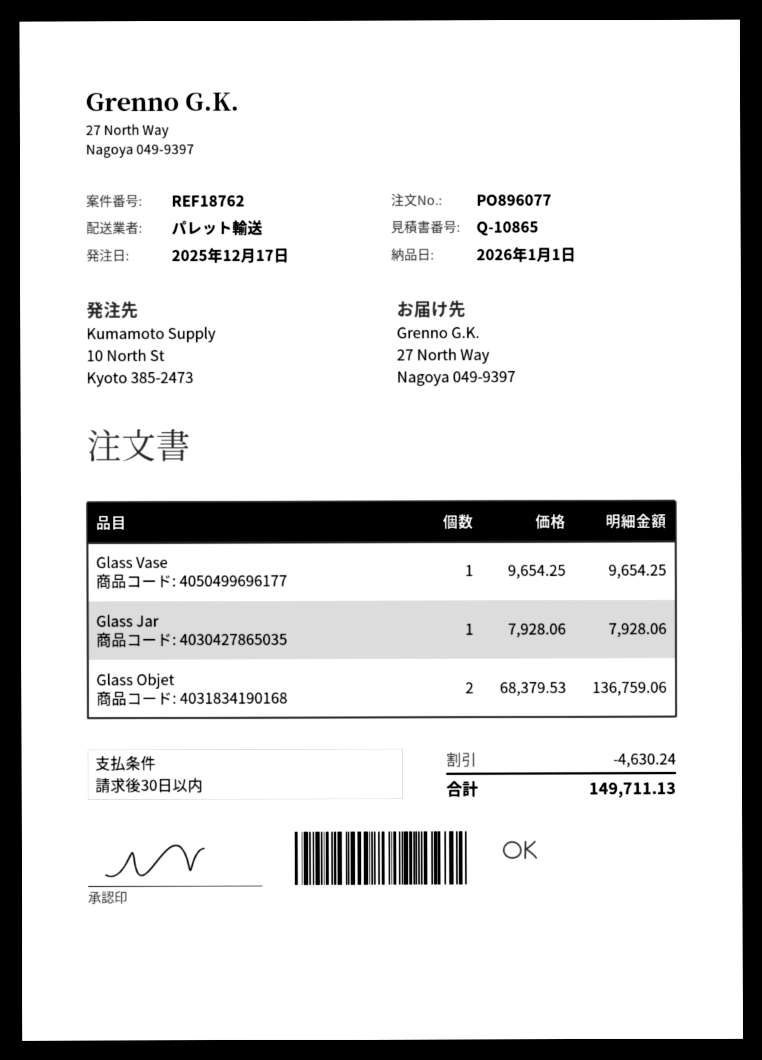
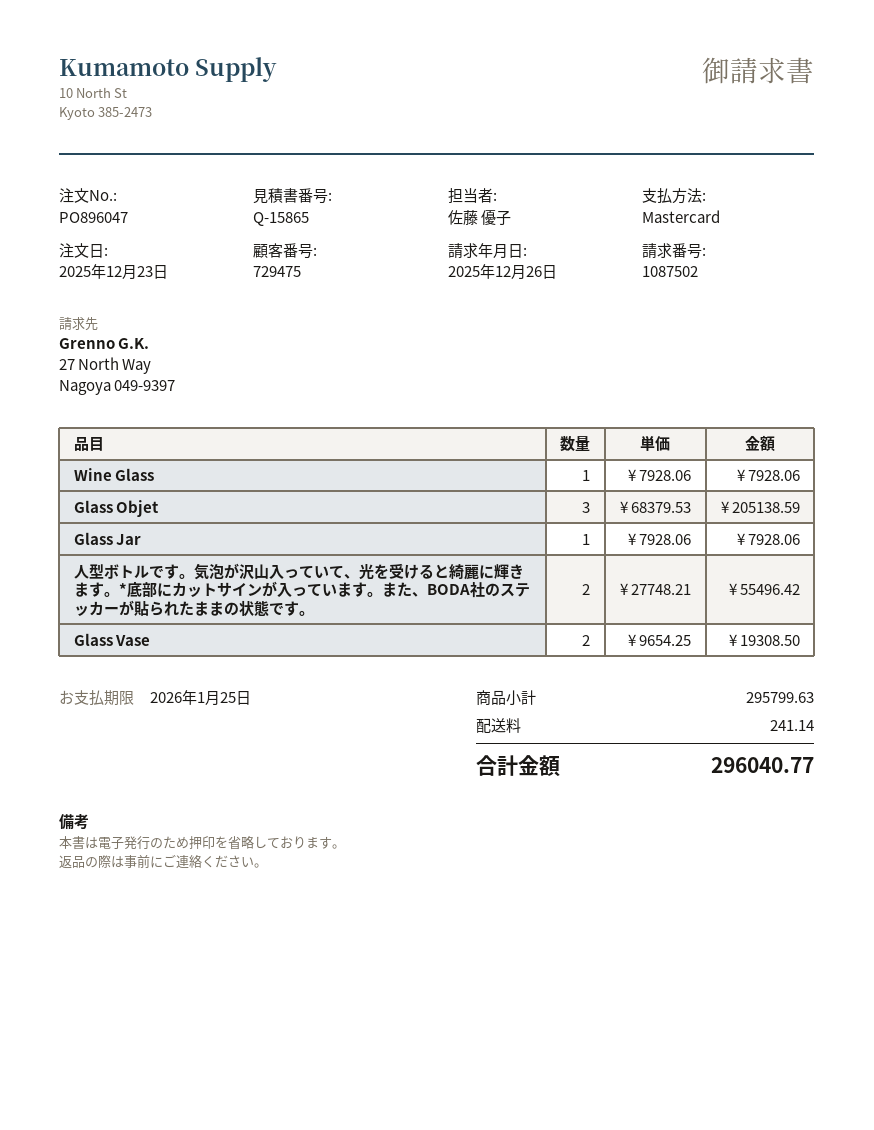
quote number: Q-10865 -> Q-15865
order number: PO896077 -> PO896047
order date: 2025-12-17 -> 2025-12-23
Glass Vase: 1 x 9654.25 = 9654.25 -> 2 x 9654.25 = 19308.50
Glass Objet: 2 x 68379.53 = 136759.06 -> 3 x 68379.53 = 205138.59
Wine Glass: none -> 1 x 7928.06 = 7928.06
人型ボトルです。気泡が沢山入っていて、光を受けると綺麗に輝きます。*底部にカットサインが入っています。また、BODA社のステッカーが貼られたままの状態です。: none -> 2 x 27748.21 = 55496.42
discount: 4630.24 -> none
shipping: none -> 241.14
total: 149711.13 -> 296040.77

